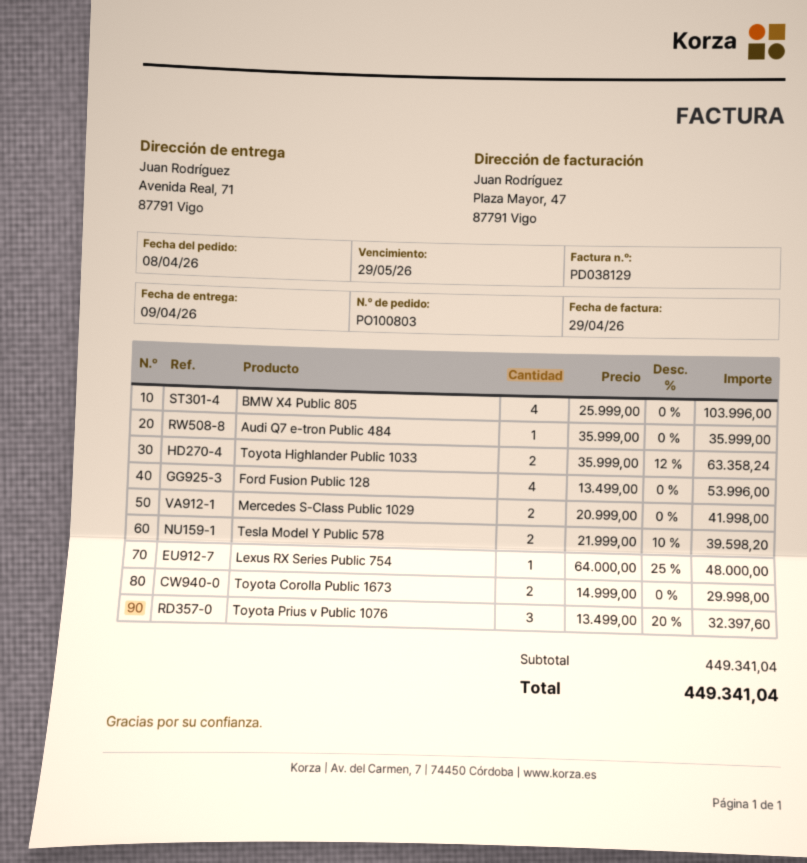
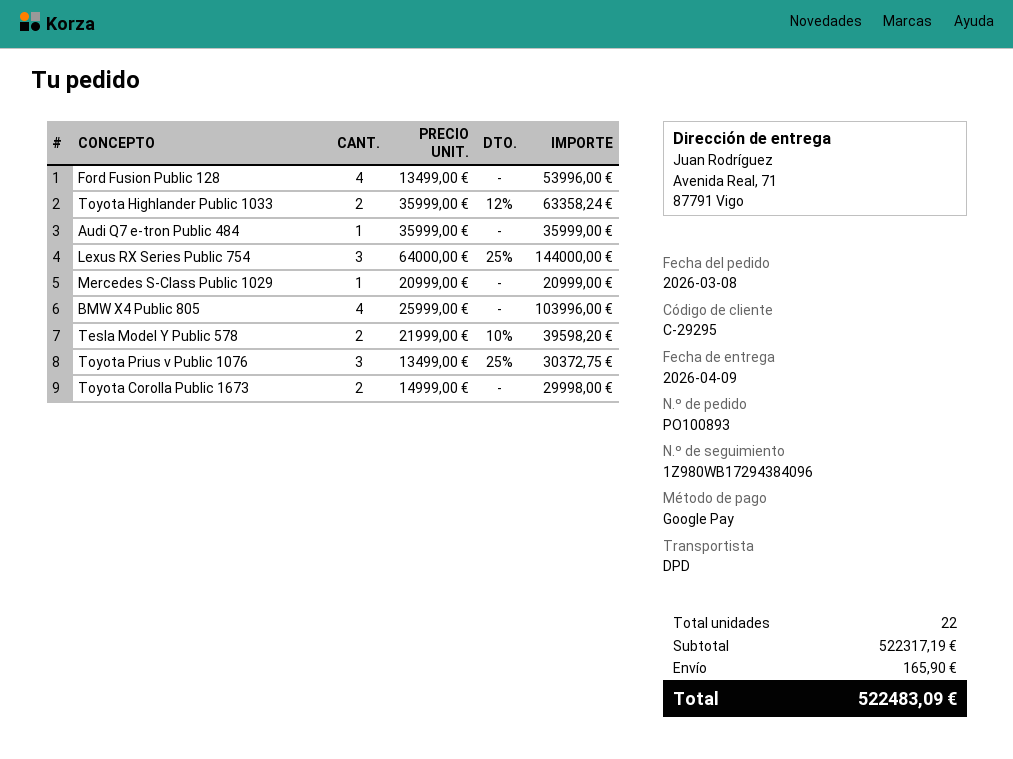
order number: PO100803 -> PO100893
order date: 2026-04-08 -> 2026-03-08
Mercedes S-Class Public 1029: 2 x 20999.00 = 41998.00 -> 1 x 20999.00 = 20999.00
Lexus RX Series Public 754: 1 x 64000.00 - 25% = 48000.00 -> 3 x 64000.00 - 25% = 144000.00
Toyota Prius v Public 1076: 3 x 13499.00 - 20% = 32397.60 -> 3 x 13499.00 - 25% = 30372.75
subtotal: 449341.04 -> 522317.19
shipping: none -> 165.90
total: 449341.04 -> 522483.09

